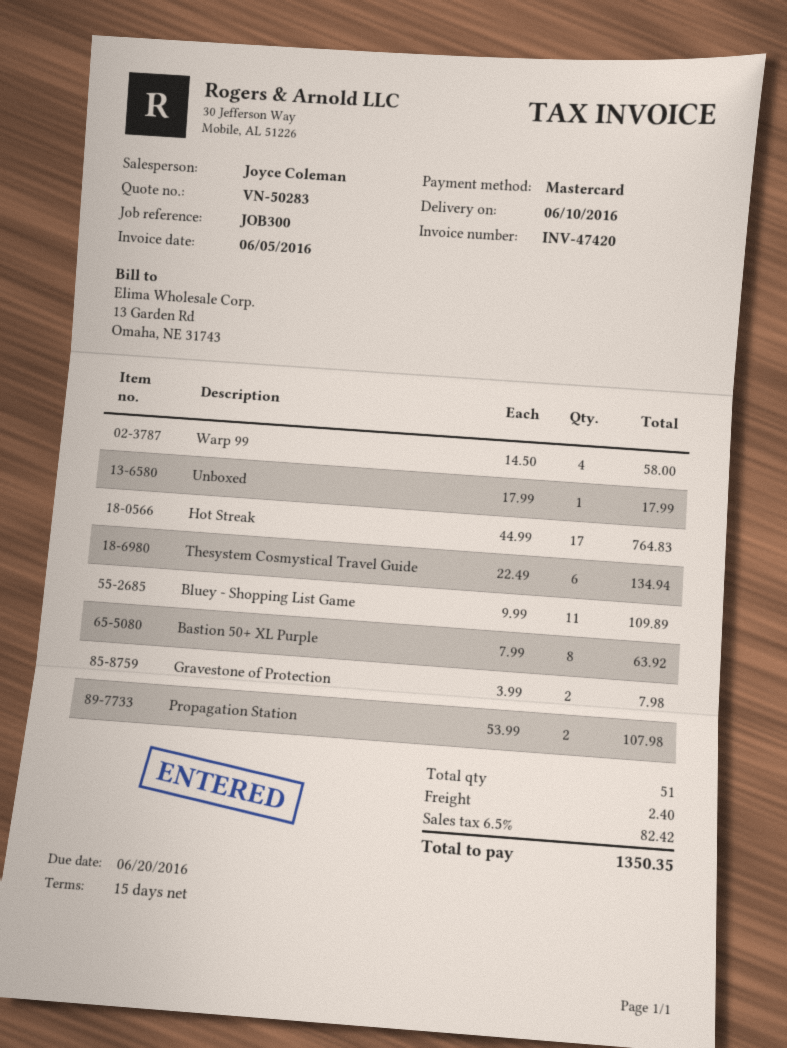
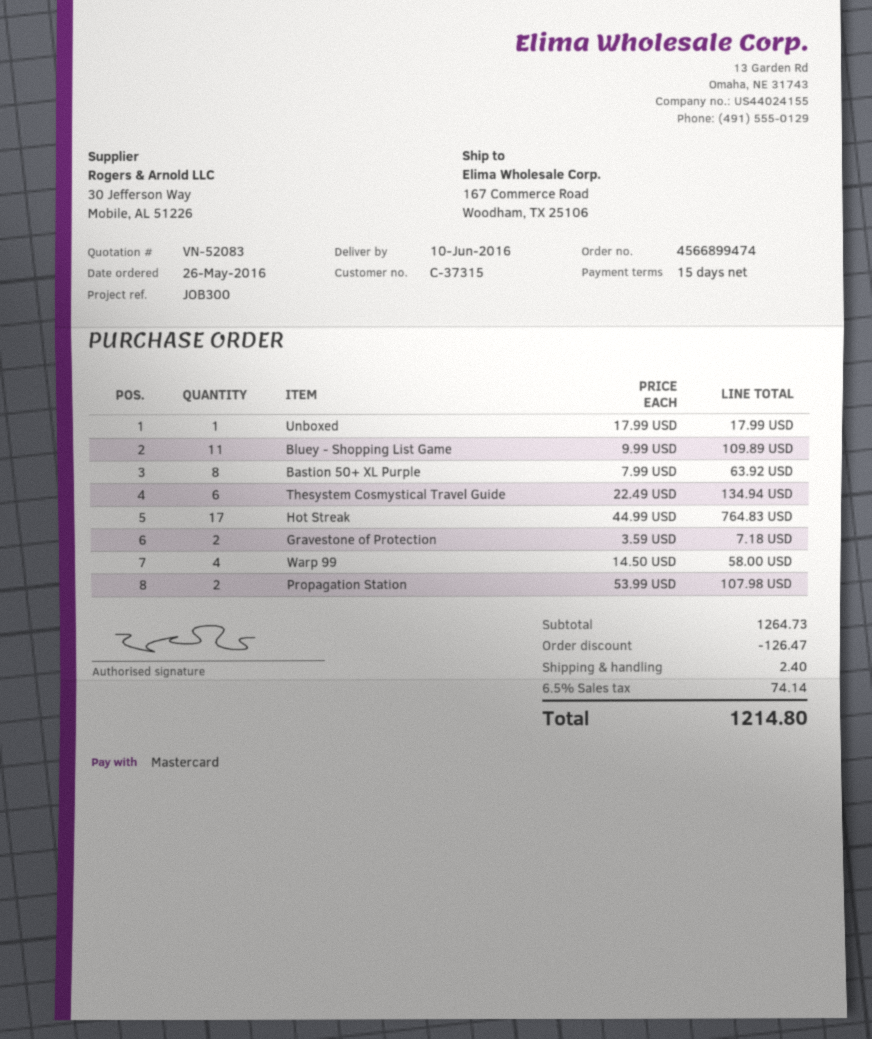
quote number: VN-50283 -> VN-52083
Gravestone of Protection: 2 x 3.99 = 7.98 -> 2 x 3.59 = 7.18
discount: none -> 126.47
tax: 6.5% = 82.42 -> 6.5% = 74.14
total: 1350.35 -> 1214.80

